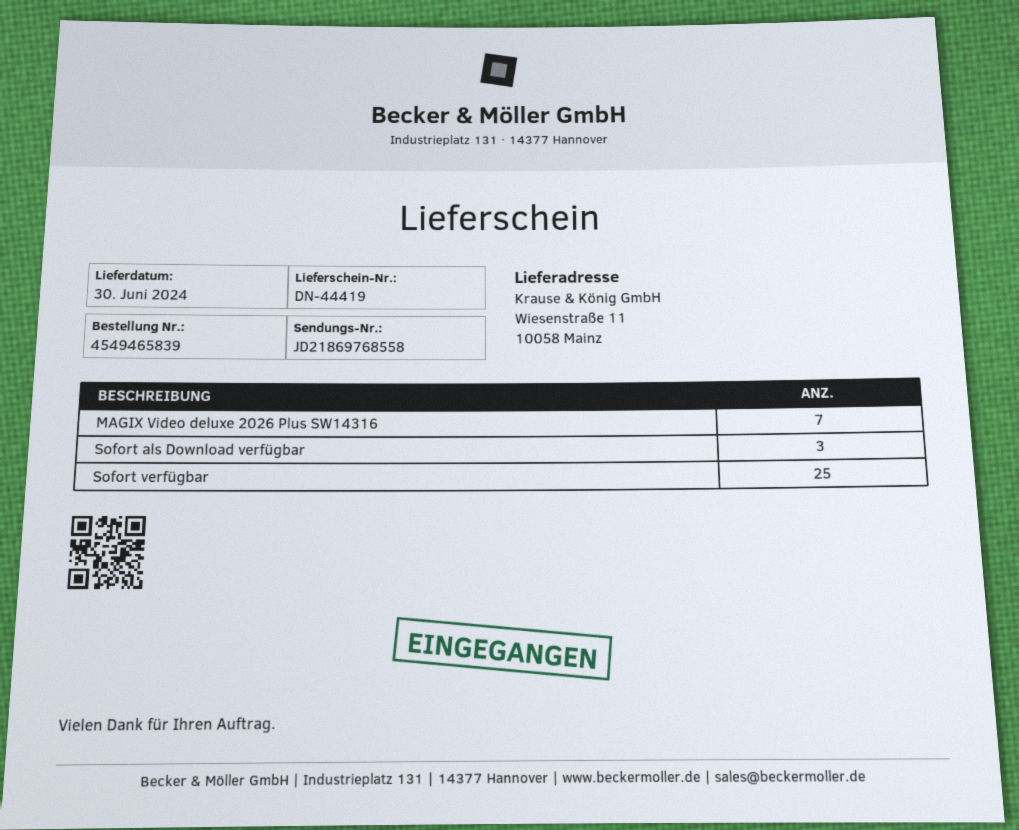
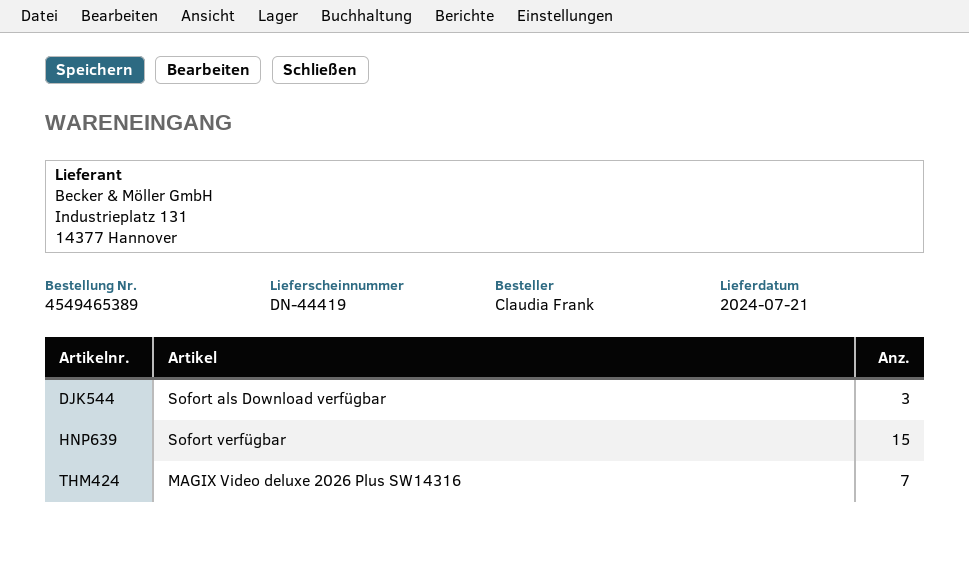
order number: 4549465839 -> 4549465389
delivery date: 2024-06-30 -> 2024-07-21
Sofort verfügbar: 25 -> 15

